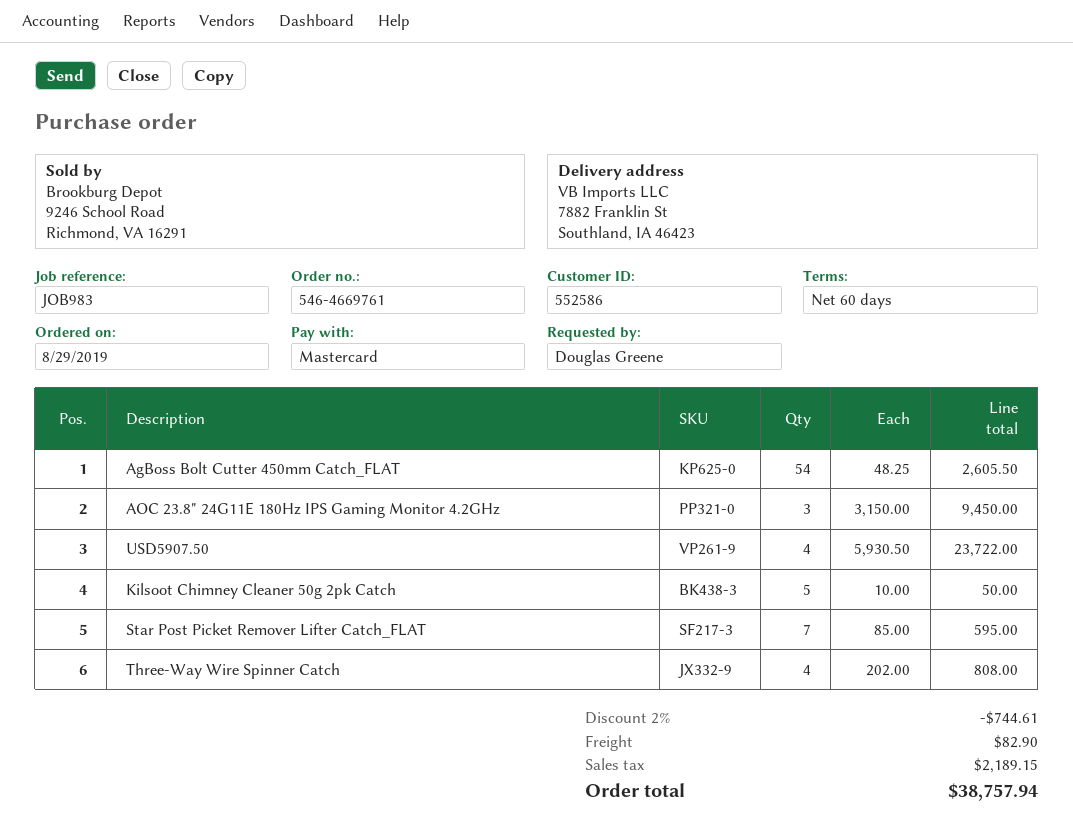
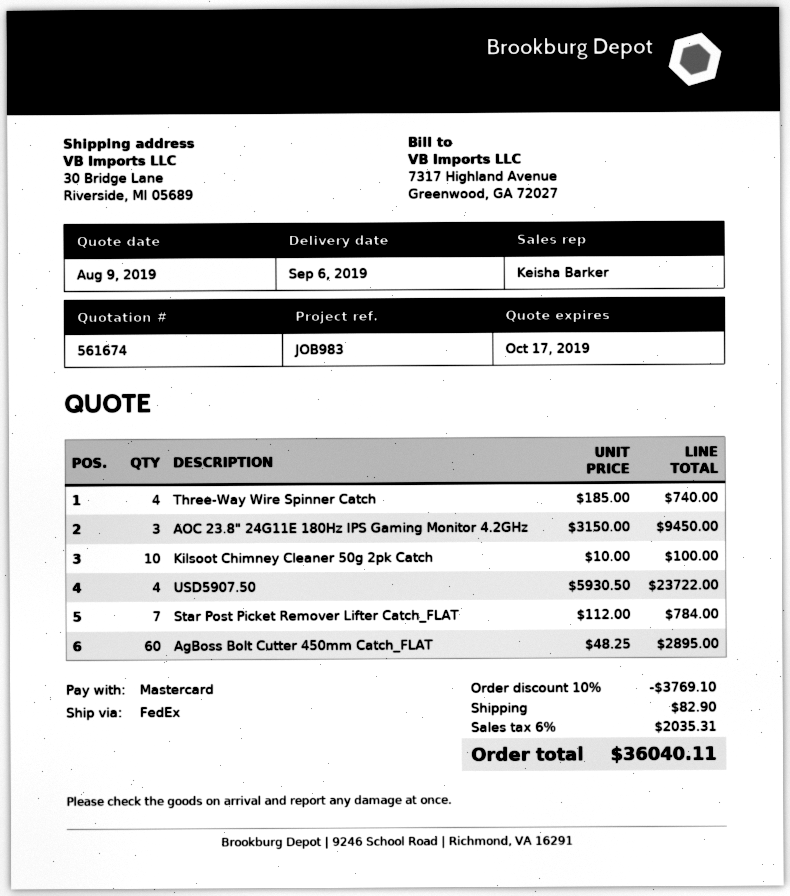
ship to: 7882 Franklin St, Southland, IA 46423 -> 30 Bridge Lane, Riverside, MI 05689
AgBoss Bolt Cutter 450mm Catch_FLAT: 54 x 48.25 = 2605.50 -> 60 x 48.25 = 2895.00
Kilsoot Chimney Cleaner 50g 2pk Catch: 5 x 10.00 = 50.00 -> 10 x 10.00 = 100.00
Star Post Picket Remover Lifter Catch_FLAT: 7 x 85.00 = 595.00 -> 7 x 112.00 = 784.00
Three-Way Wire Spinner Catch: 4 x 202.00 = 808.00 -> 4 x 185.00 = 740.00
discount: 2% = 744.61 -> 10% = 3769.10
tax: 2189.15 -> 2035.31
total: 38757.94 -> 36040.11

